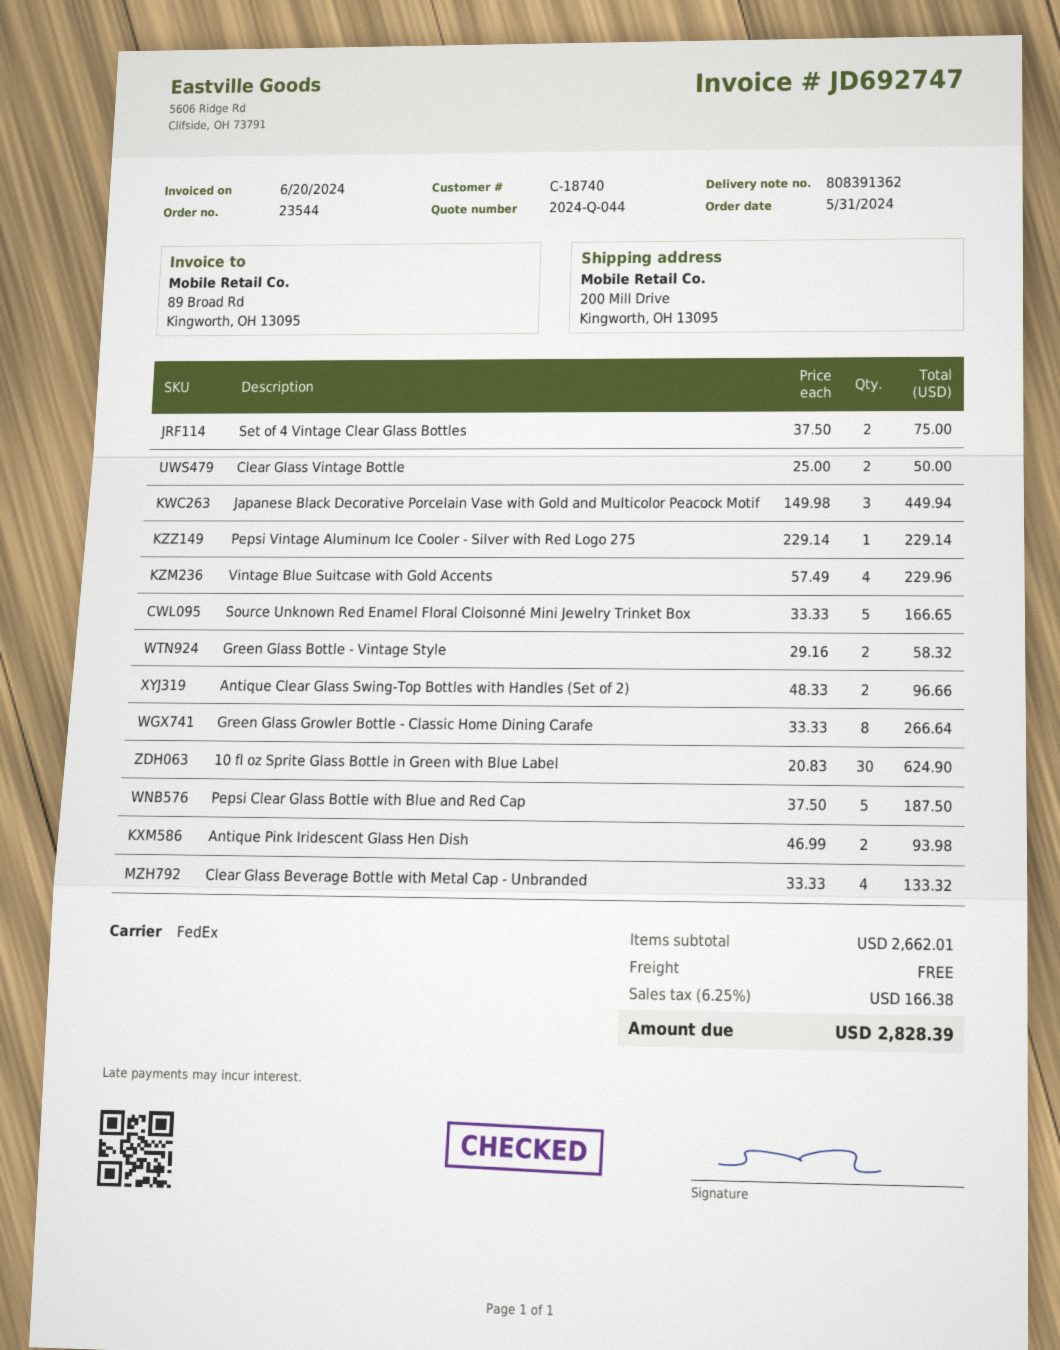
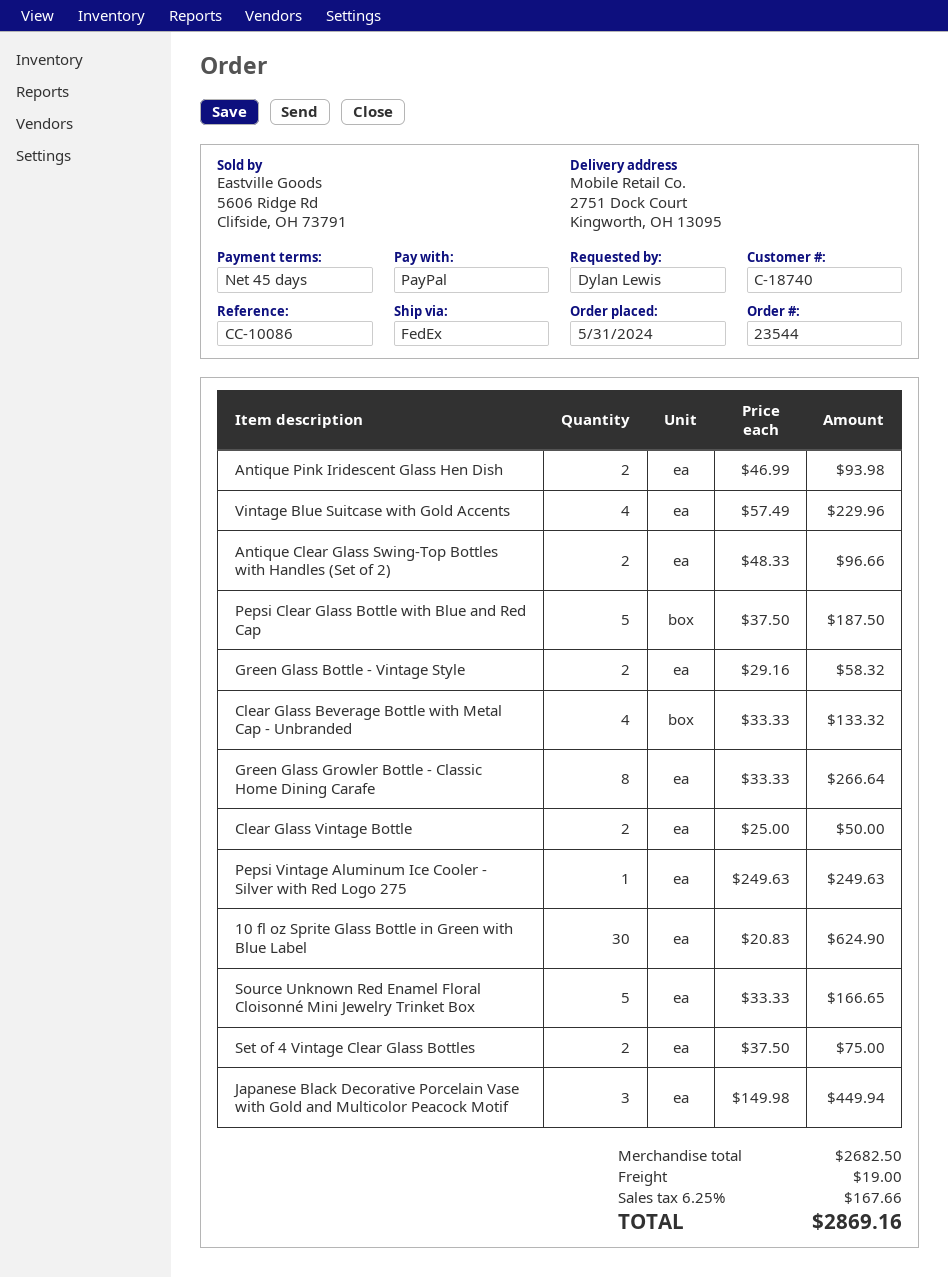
ship to: 200 Mill Drive, Kingworth, OH 13095 -> 2751 Dock Court, Kingworth, OH 13095
Pepsi Vintage Aluminum Ice Cooler - Silver with Red Logo 275: 1 x 229.14 = 229.14 -> 1 x 249.63 = 249.63
subtotal: 2662.01 -> 2682.50
shipping: 0.00 -> 19.00
tax: 6.25% = 166.38 -> 6.25% = 167.66
total: 2828.39 -> 2869.16

